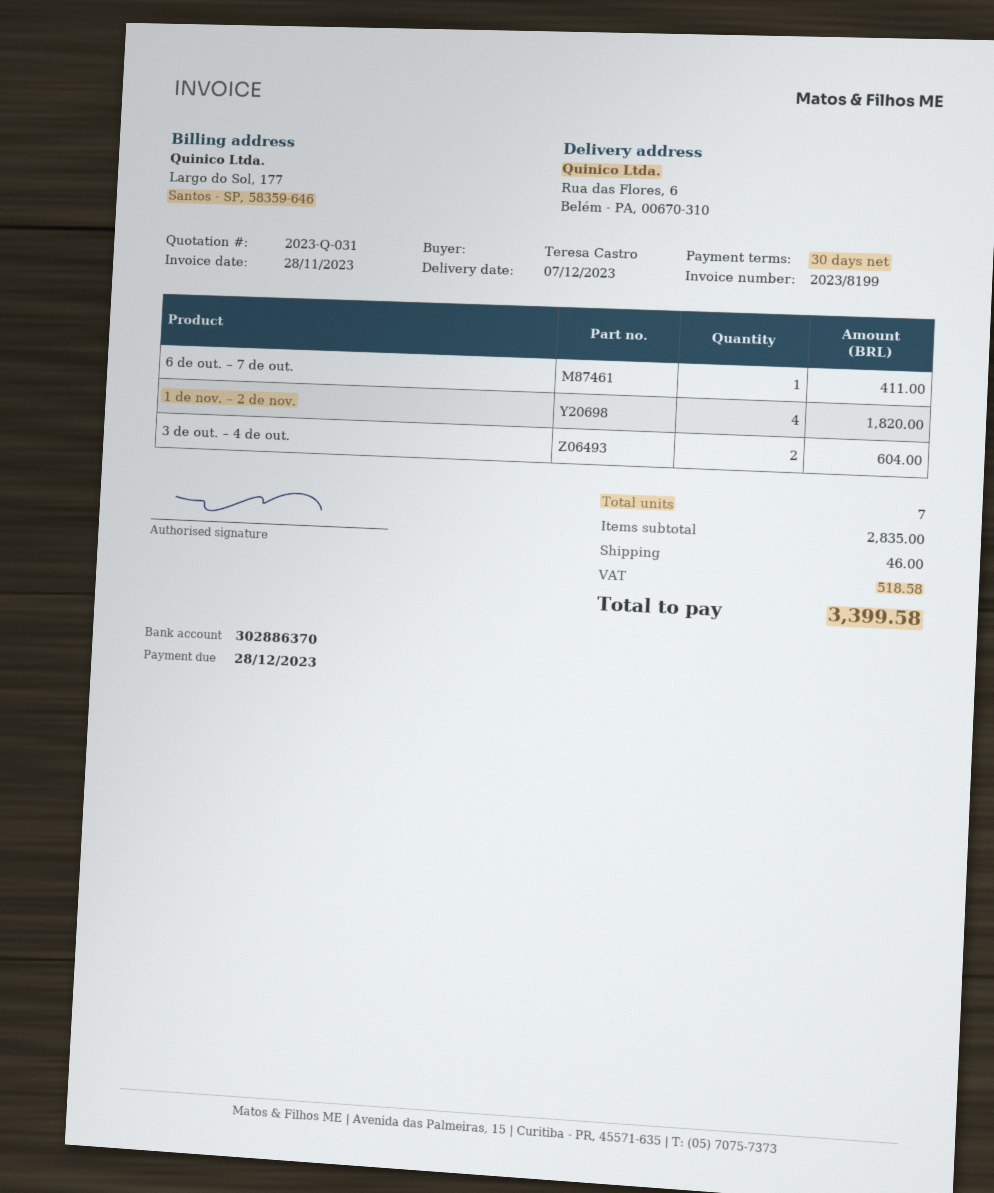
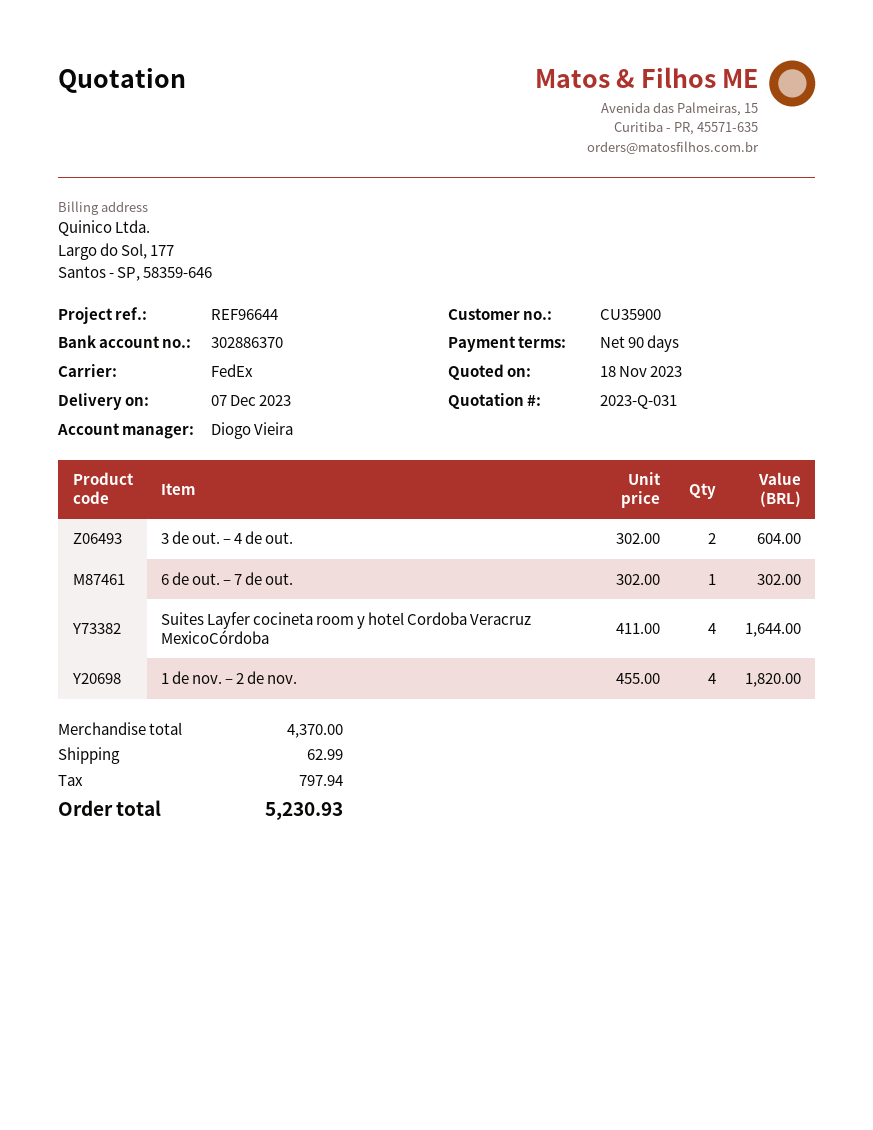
payment terms: 30 days -> 90 days
6 de out. – 7 de out.: 1 for 411.00 -> 1 for 302.00
Suites Layfer cocineta room y hotel Cordoba Veracruz MexicoCórdoba: none -> 4 for 1644.00
subtotal: 2835.00 -> 4370.00
shipping: 46.00 -> 62.99
tax: 518.58 -> 797.94
total: 3399.58 -> 5230.93

